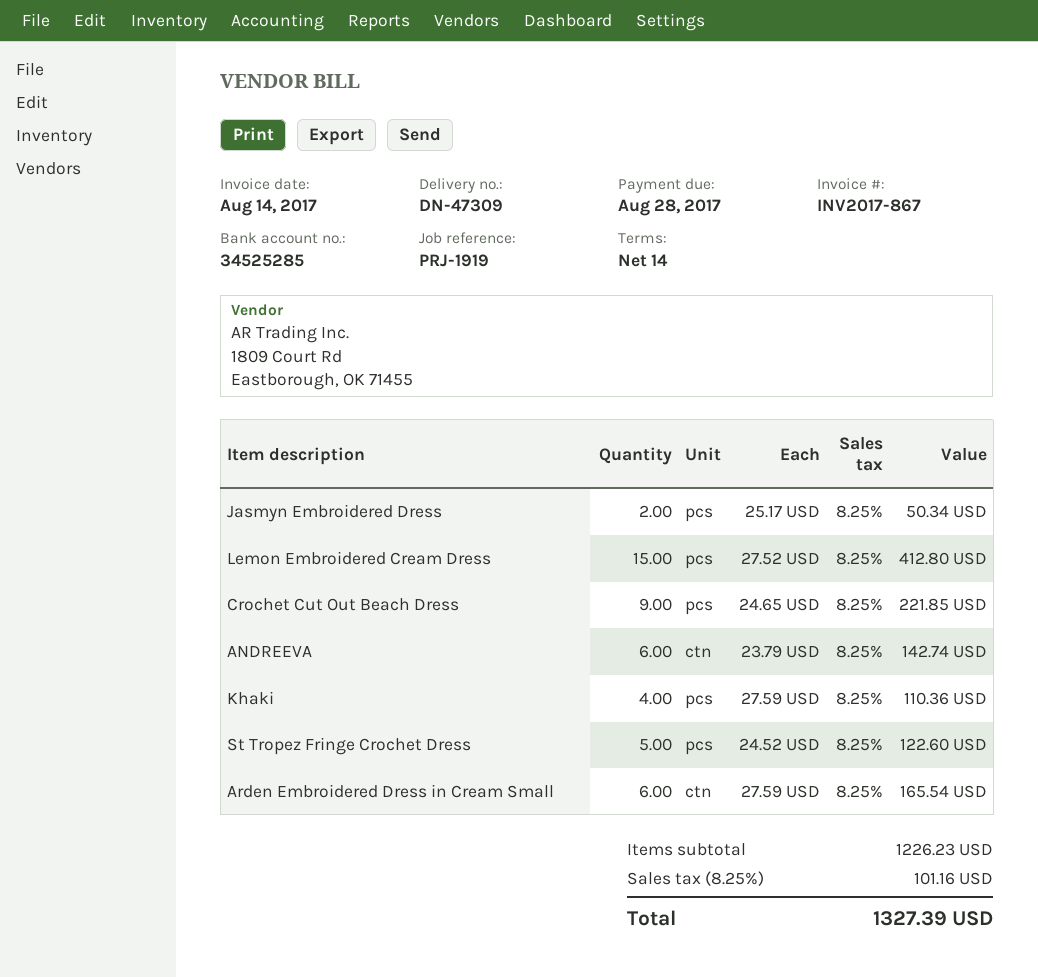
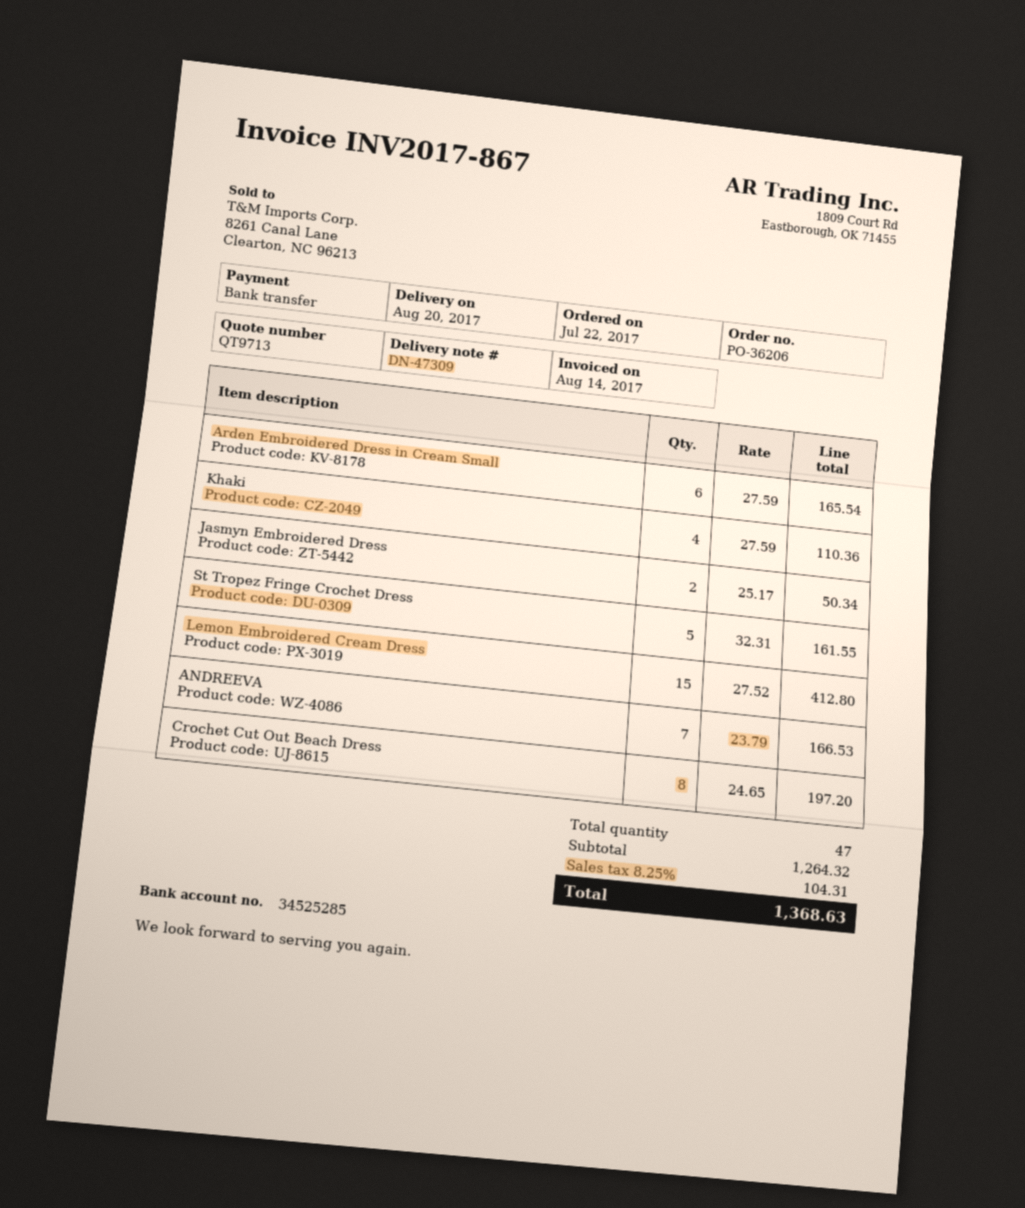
Crochet Cut Out Beach Dress: 9 x 24.65 = 221.85 -> 8 x 24.65 = 197.20
ANDREEVA: 6 x 23.79 = 142.74 -> 7 x 23.79 = 166.53
St Tropez Fringe Crochet Dress: 5 x 24.52 = 122.60 -> 5 x 32.31 = 161.55
subtotal: 1226.23 -> 1264.32
tax: 8.25% = 101.16 -> 8.25% = 104.31
total: 1327.39 -> 1368.63

